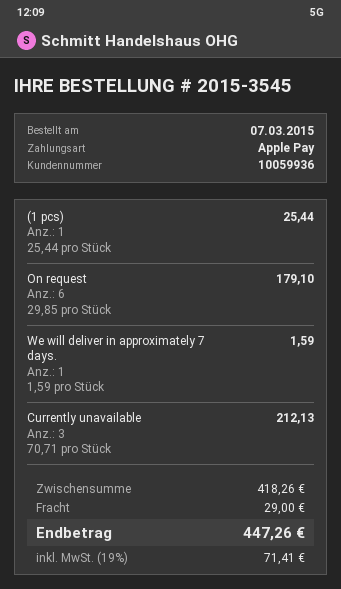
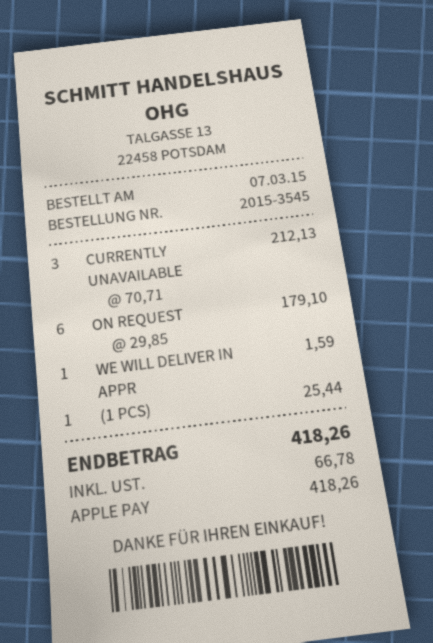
shipping: 29.00 -> none
tax: 71.41 -> 66.78
total: 447.26 -> 418.26

